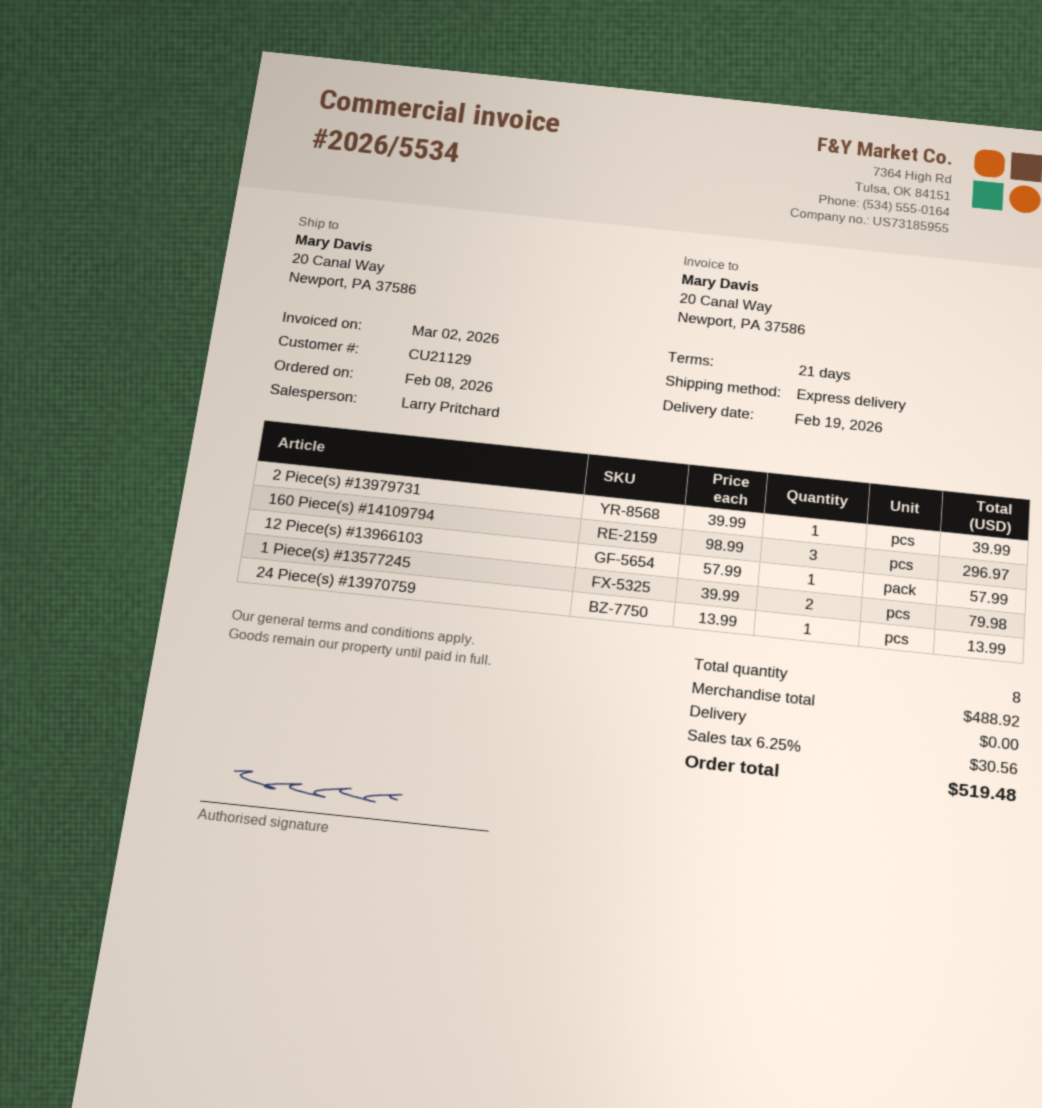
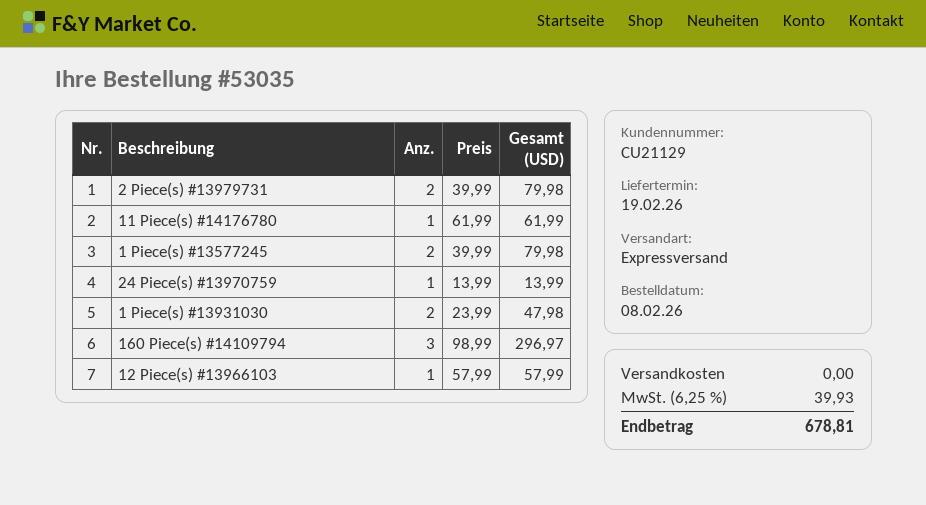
2 Piece(s) #13979731: 1 x 39.99 = 39.99 -> 2 x 39.99 = 79.98
11 Piece(s) #14176780: none -> 1 x 61.99 = 61.99
1 Piece(s) #13931030: none -> 2 x 23.99 = 47.98
tax: 6.25% = 30.56 -> 6.25% = 39.93
total: 519.48 -> 678.81

